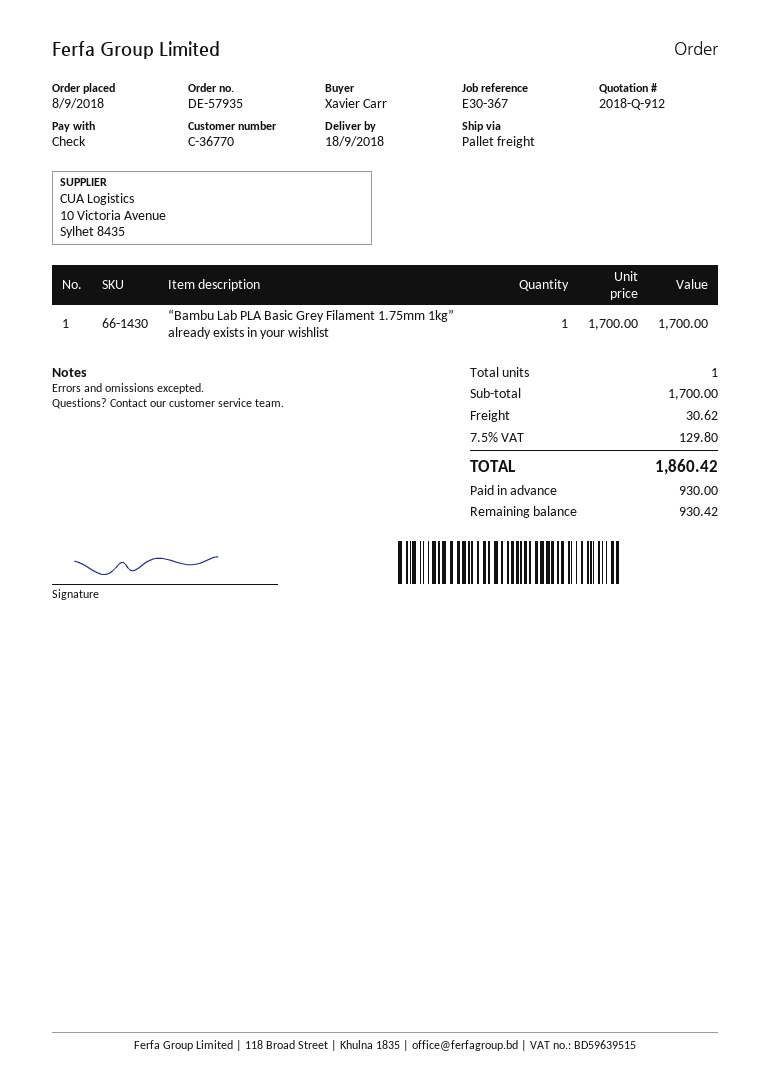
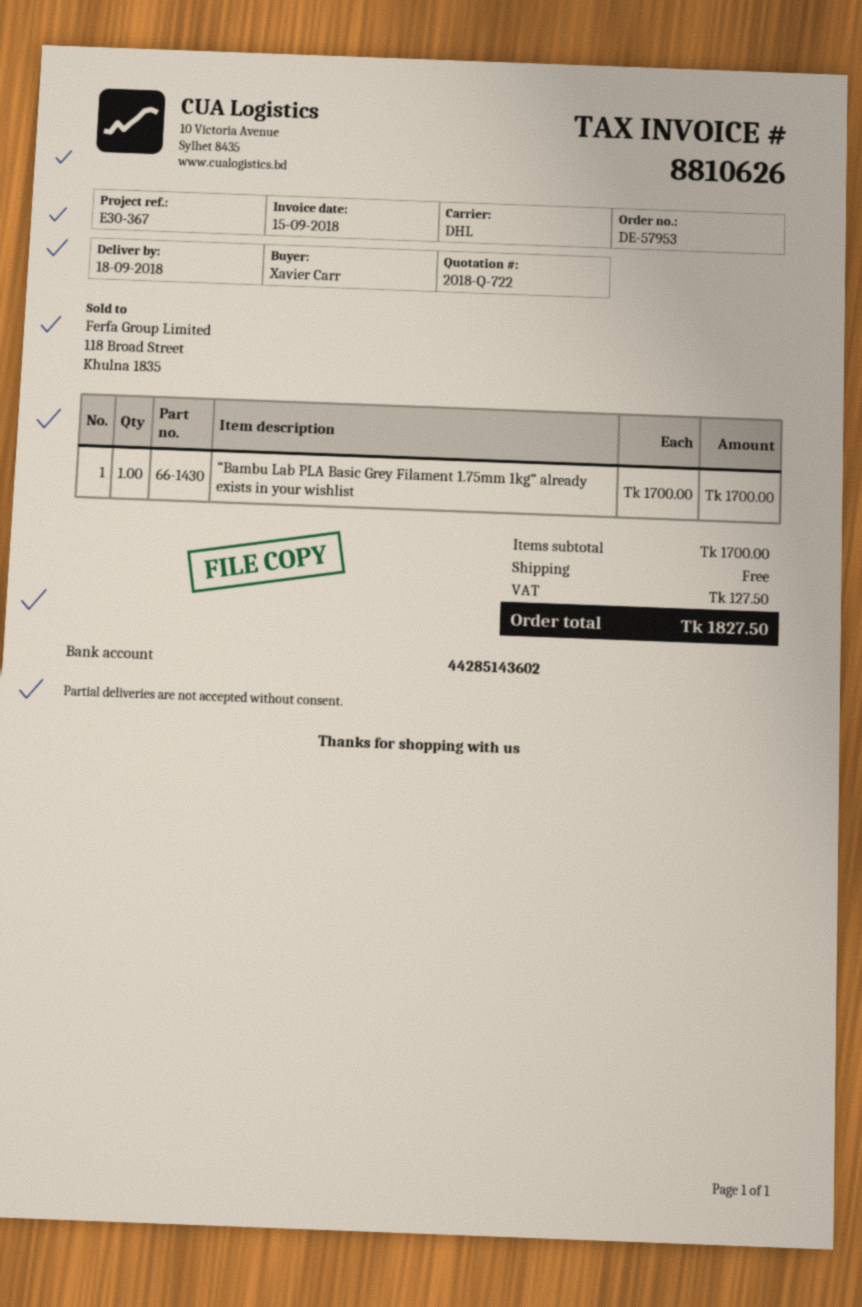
quote number: 2018-Q-912 -> 2018-Q-722
order number: DE-57935 -> DE-57953
shipping method: pallet freight -> DHL
shipping: 30.62 -> 0.00
tax: 129.80 -> 127.50
total: 1860.42 -> 1827.50

